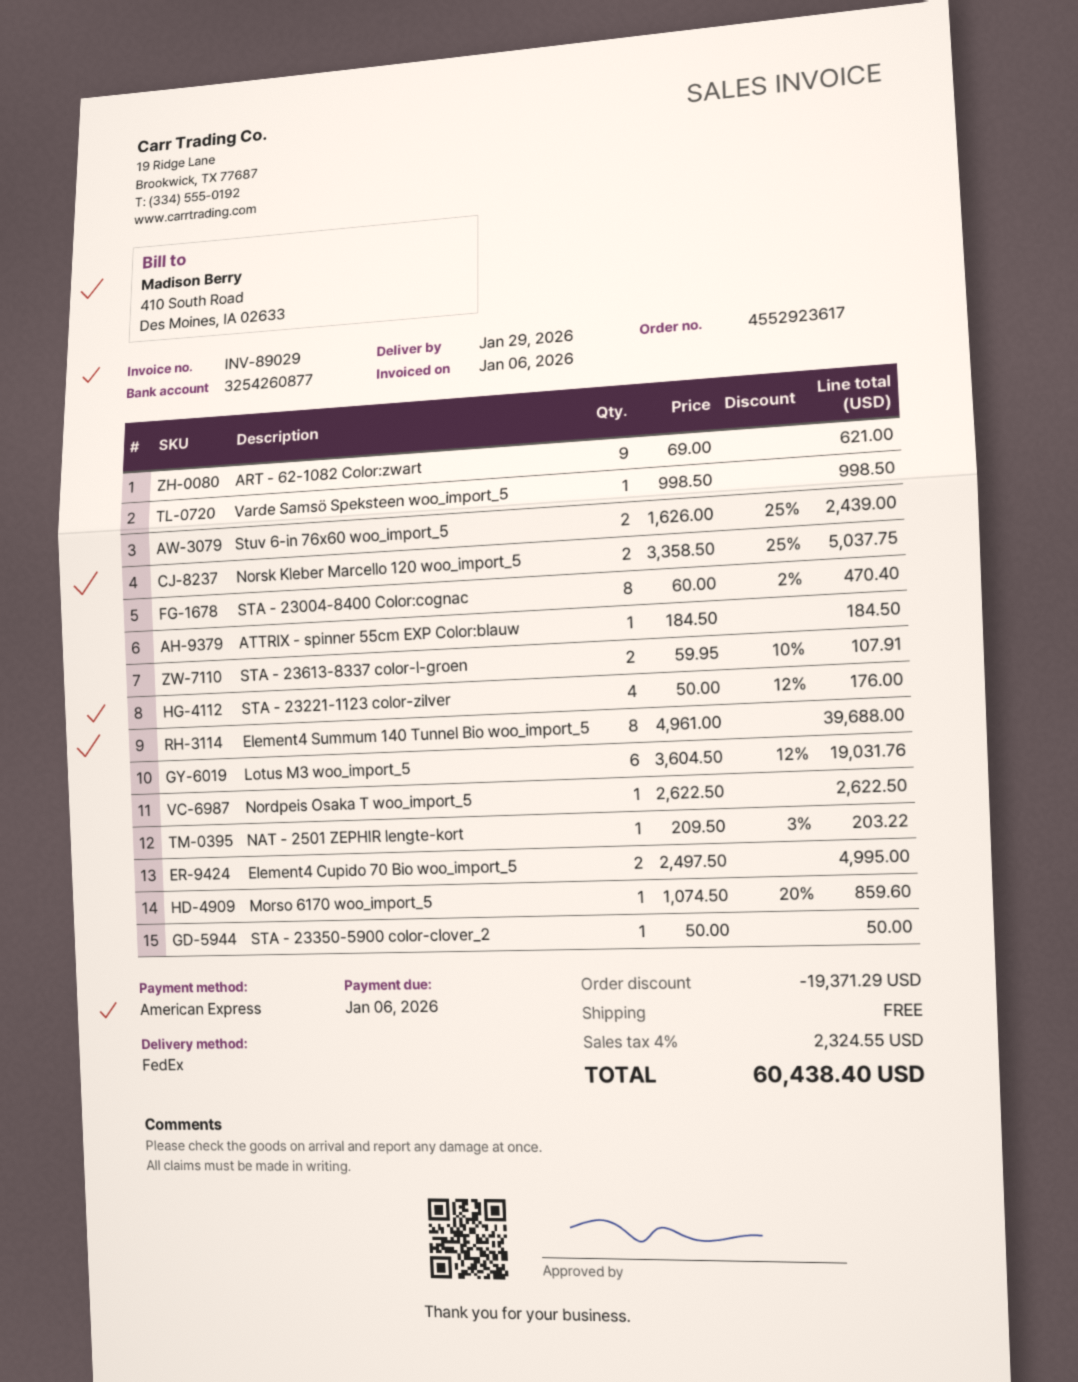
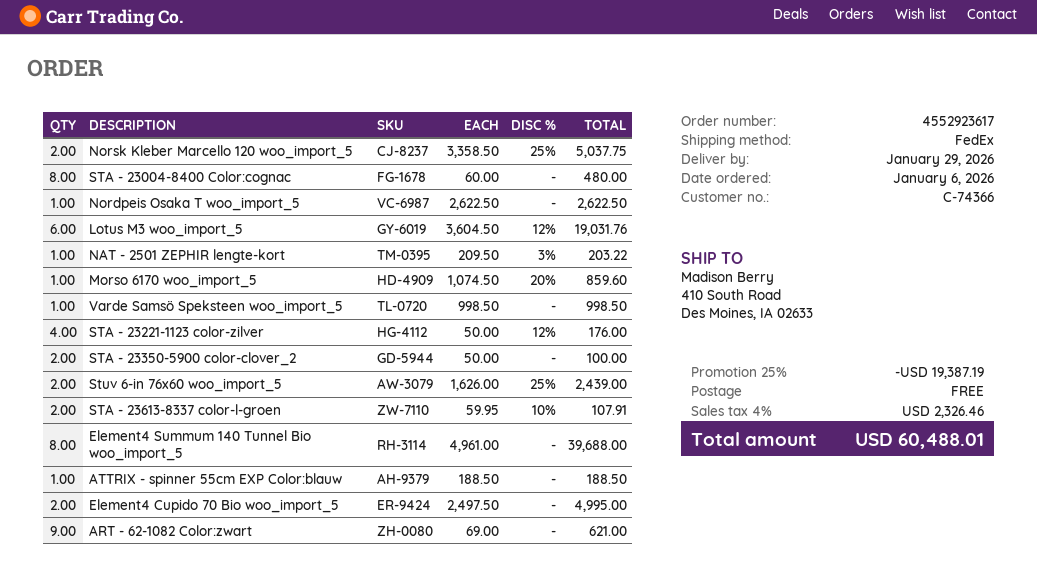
STA - 23004-8400 Color:cognac: 8 x 60.00 - 2% = 470.40 -> 8 x 60.00 = 480.00
ATTRIX - spinner 55cm EXP Color:blauw: 1 x 184.50 = 184.50 -> 1 x 188.50 = 188.50
STA - 23350-5900 color-clover_2: 1 x 50.00 = 50.00 -> 2 x 50.00 = 100.00
discount: 19371.29 -> 19387.19
tax: 4% = 2324.55 -> 4% = 2326.46
total: 60438.40 -> 60488.01

